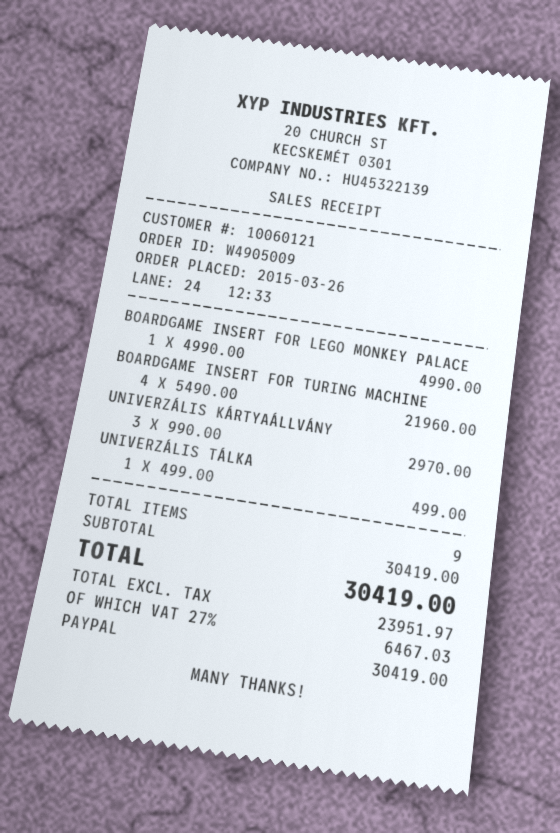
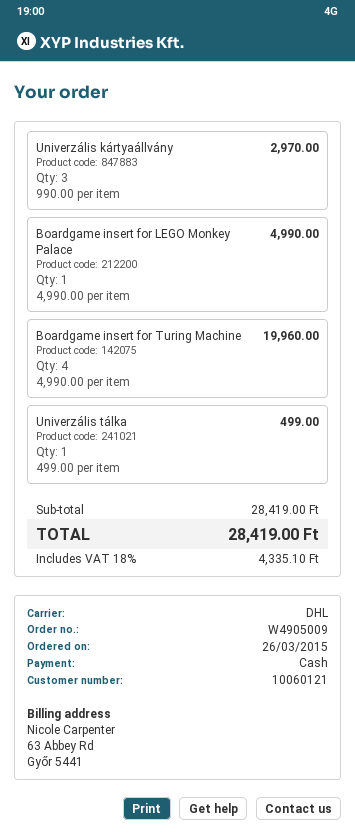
payment method: PayPal -> cash
BOARDGAME INSERT FOR TURING MACHINE: 4 x 5490.00 = 21960.00 -> 4 x 4990.00 = 19960.00
subtotal: 30419.00 -> 28419.00
tax: 27% = 6467.03 -> 18% = 4335.10
total: 30419.00 -> 28419.00

